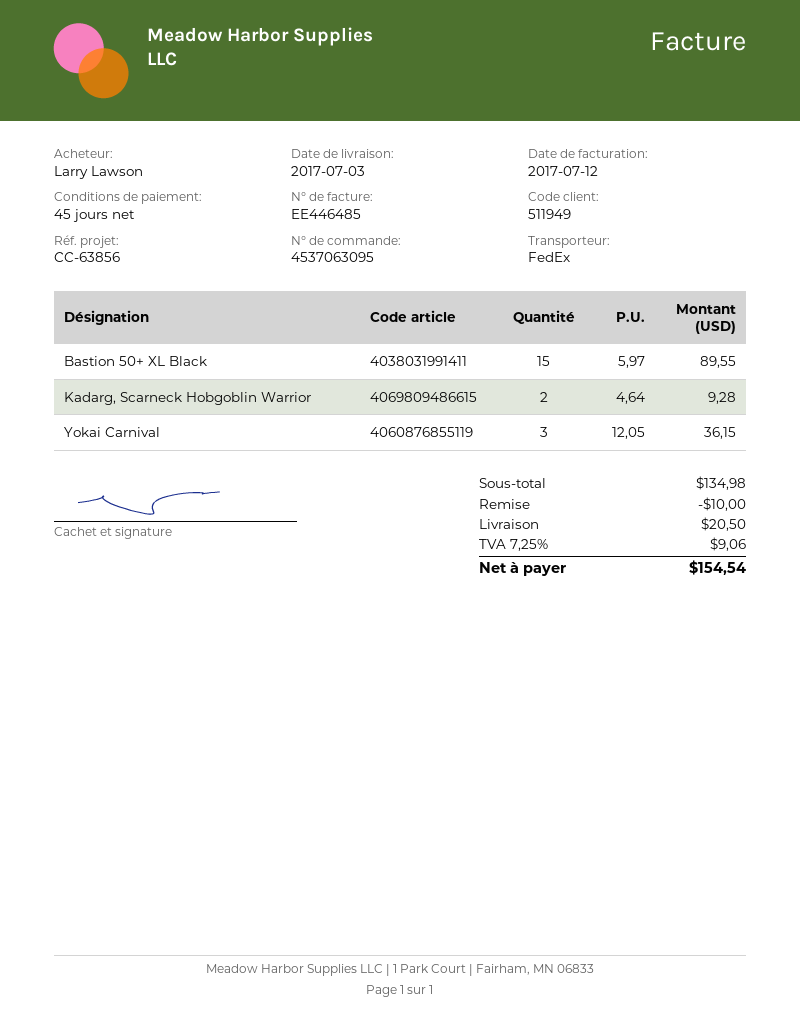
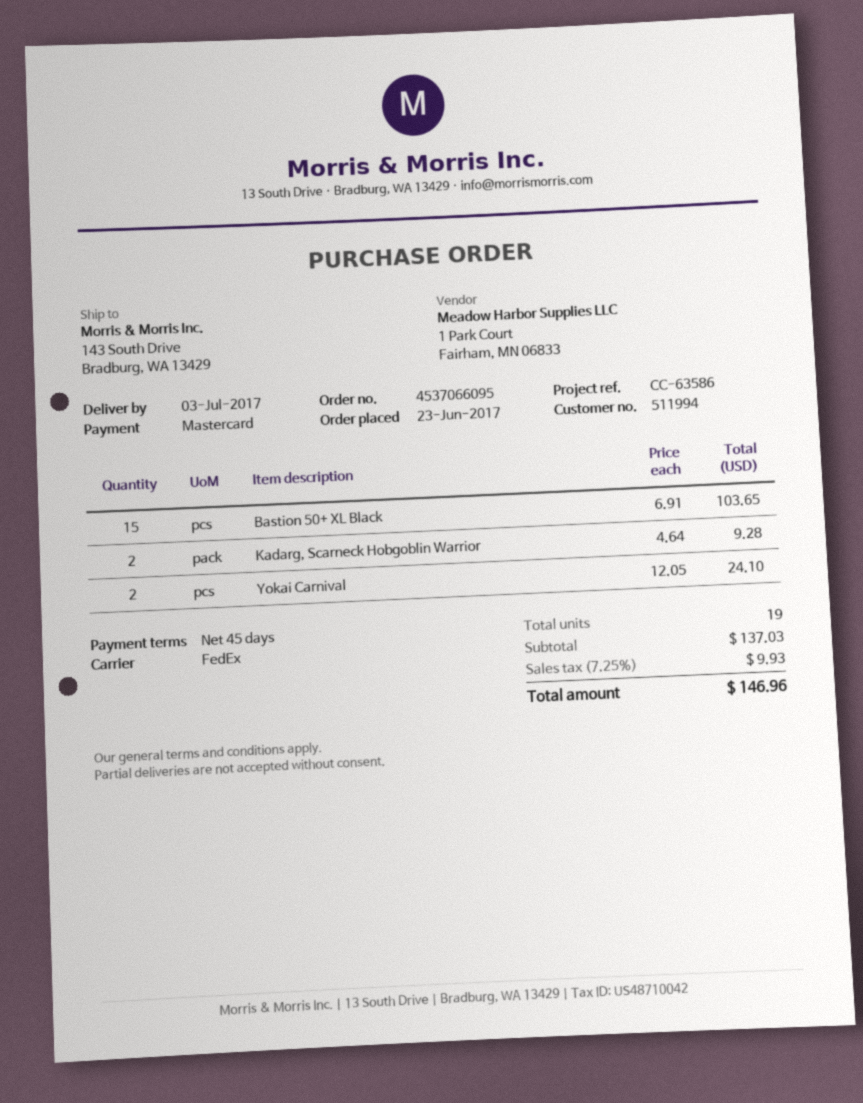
order number: 4537063095 -> 4537066095
customer number: 511949 -> 511994
reference: CC-63856 -> CC-63586
Bastion 50+ XL Black: 15 x 5.97 = 89.55 -> 15 x 6.91 = 103.65
Yokai Carnival: 3 x 12.05 = 36.15 -> 2 x 12.05 = 24.10
subtotal: 134.98 -> 137.03
discount: 10.00 -> none
shipping: 20.50 -> none
tax: 7.25% = 9.06 -> 7.25% = 9.93
total: 154.54 -> 146.96

